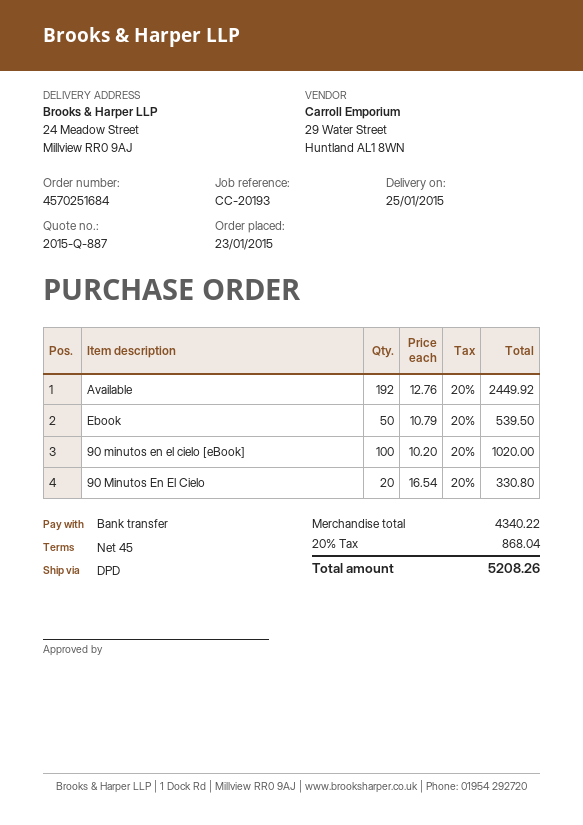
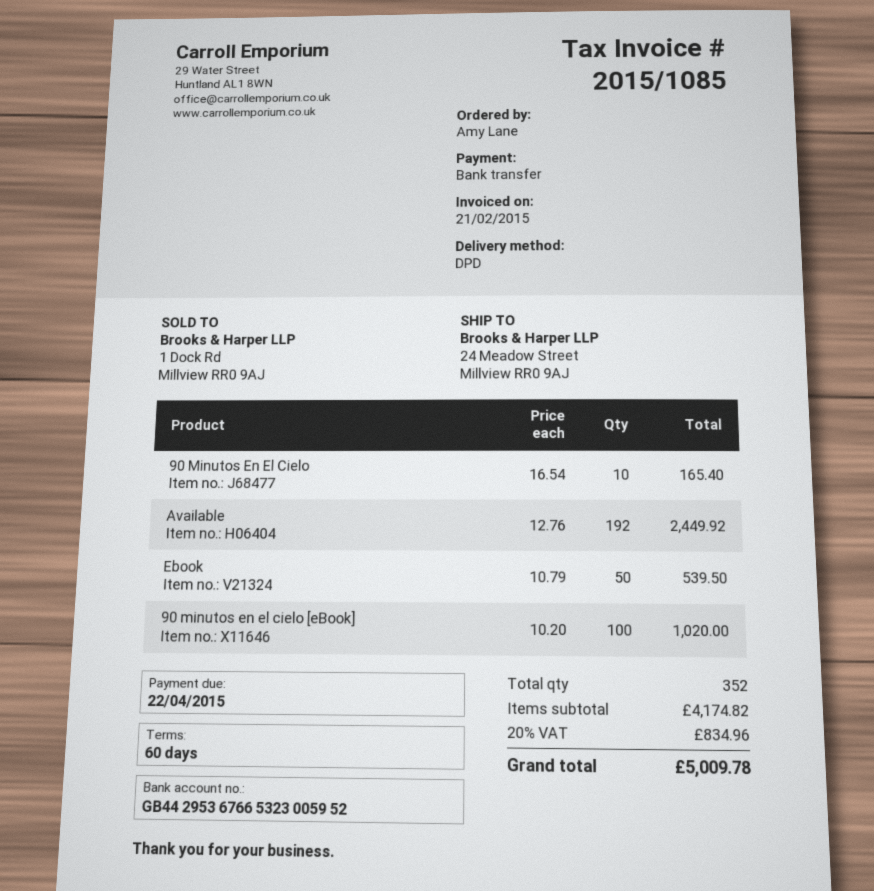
payment terms: 45 days -> 60 days
90 Minutos En El Cielo: 20 x 16.54 = 330.80 -> 10 x 16.54 = 165.40
subtotal: 4340.22 -> 4174.82
tax: 20% = 868.04 -> 20% = 834.96
total: 5208.26 -> 5009.78

